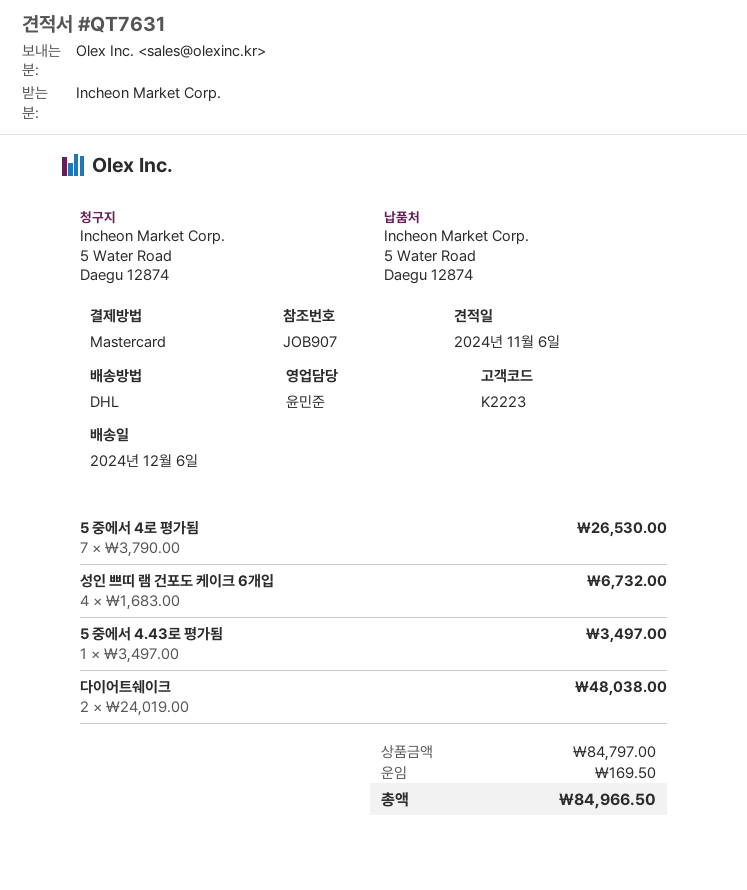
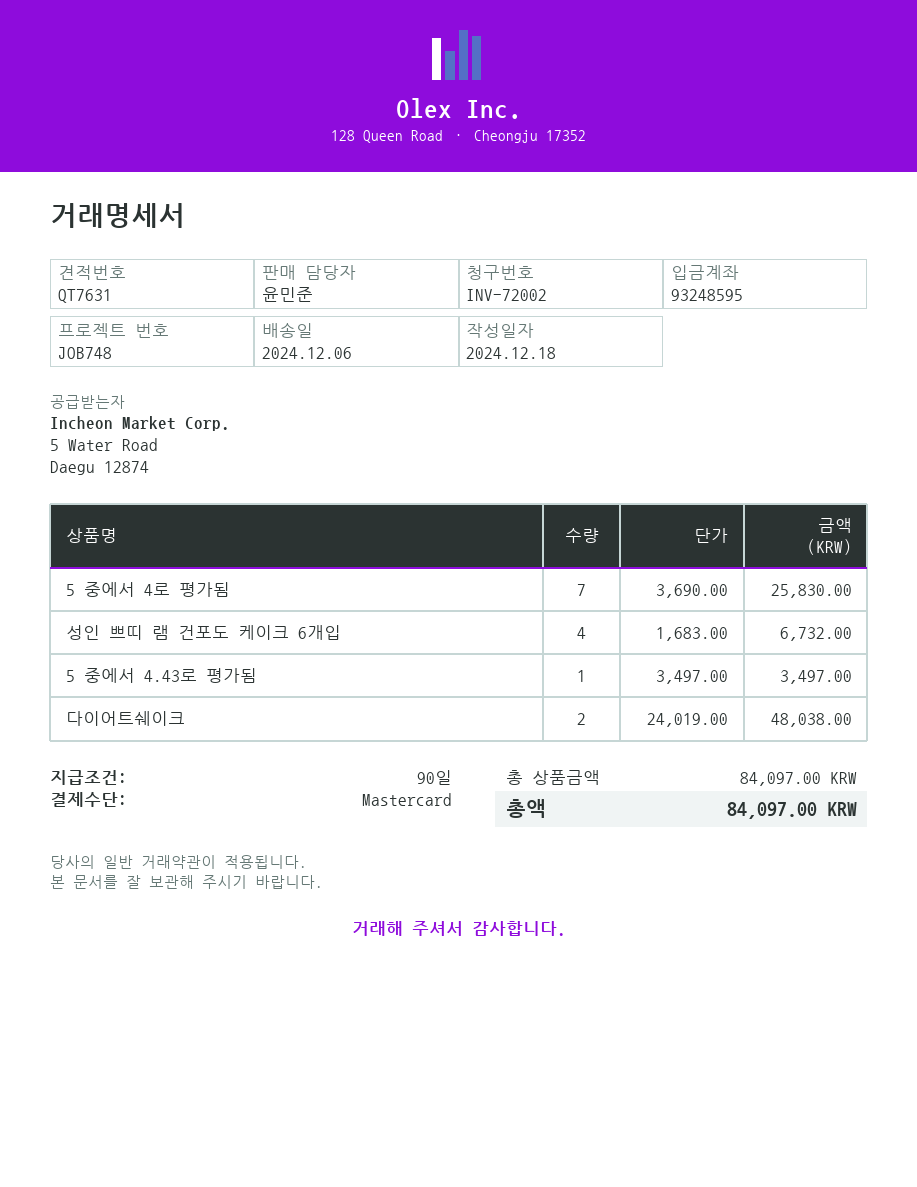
reference: JOB907 -> JOB748
5 중에서 4로 평가됨: 7 x 3790.00 = 26530.00 -> 7 x 3690.00 = 25830.00
subtotal: 84797.00 -> 84097.00
shipping: 169.50 -> none
total: 84966.50 -> 84097.00

